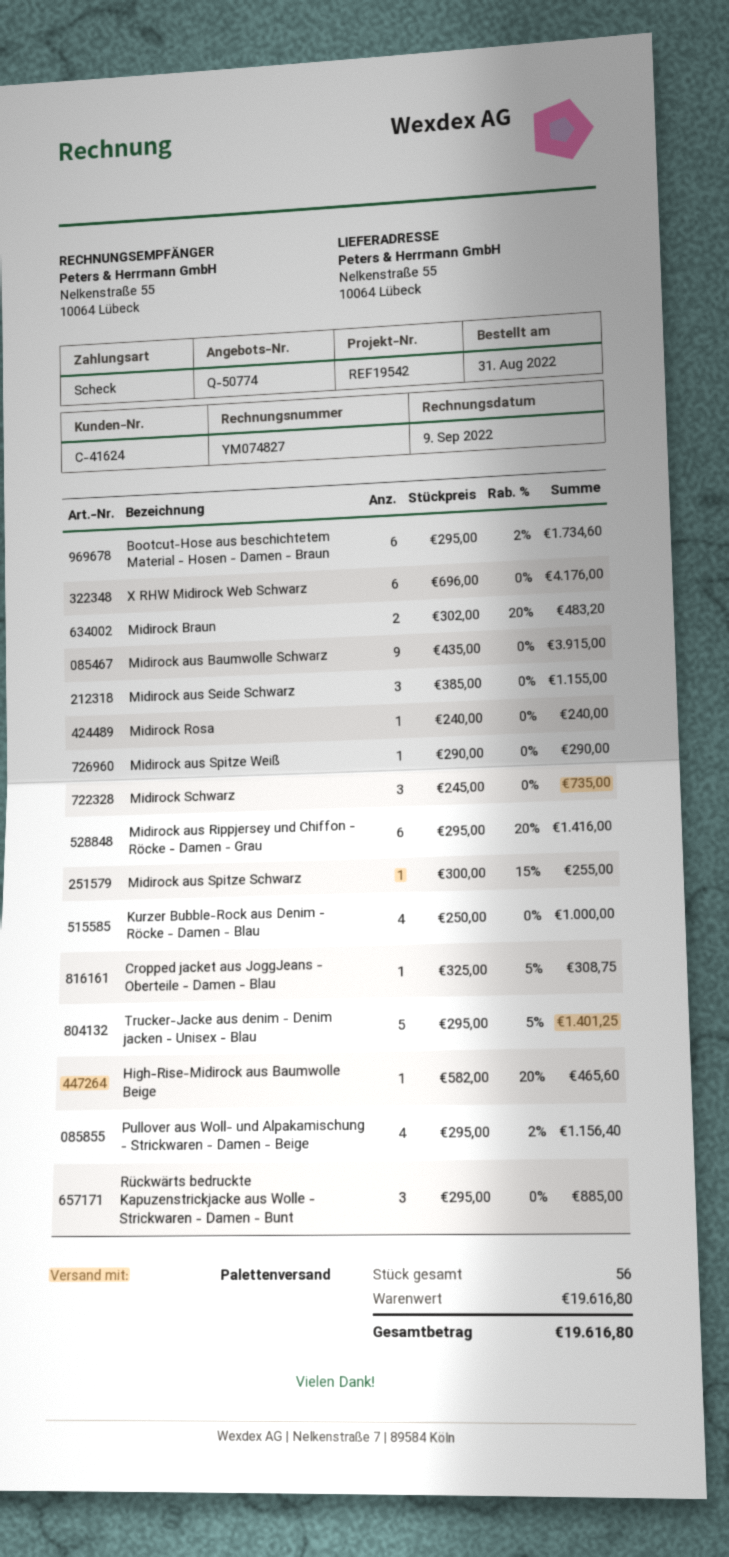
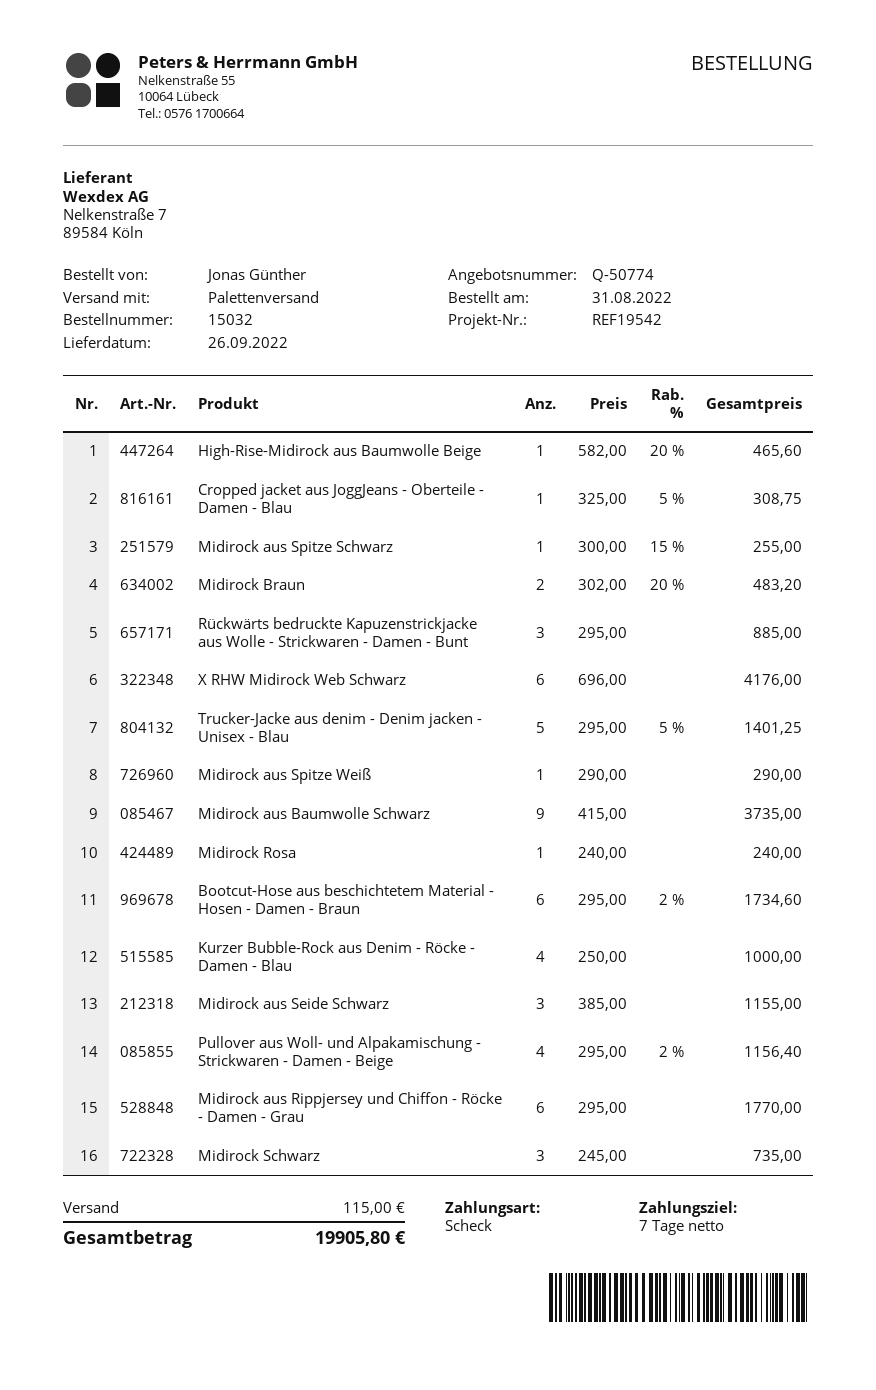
Midirock aus Baumwolle Schwarz: 9 x 435.00 = 3915.00 -> 9 x 415.00 = 3735.00
Midirock aus Rippjersey und Chiffon - Röcke - Damen - Grau: 6 x 295.00 - 20% = 1416.00 -> 6 x 295.00 = 1770.00
shipping: none -> 115.00
total: 19616.80 -> 19905.80

